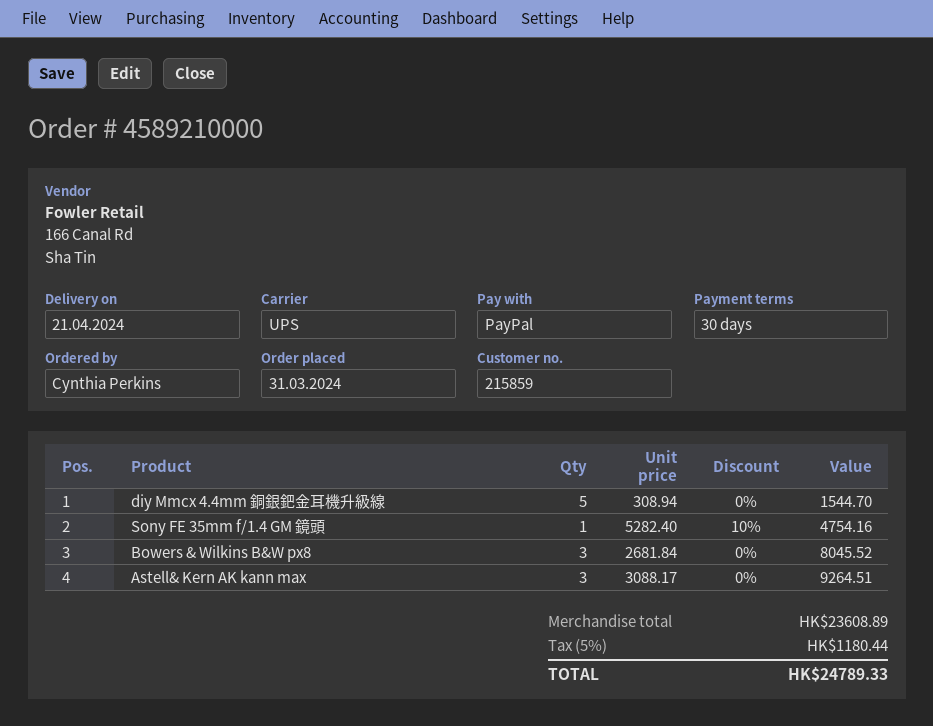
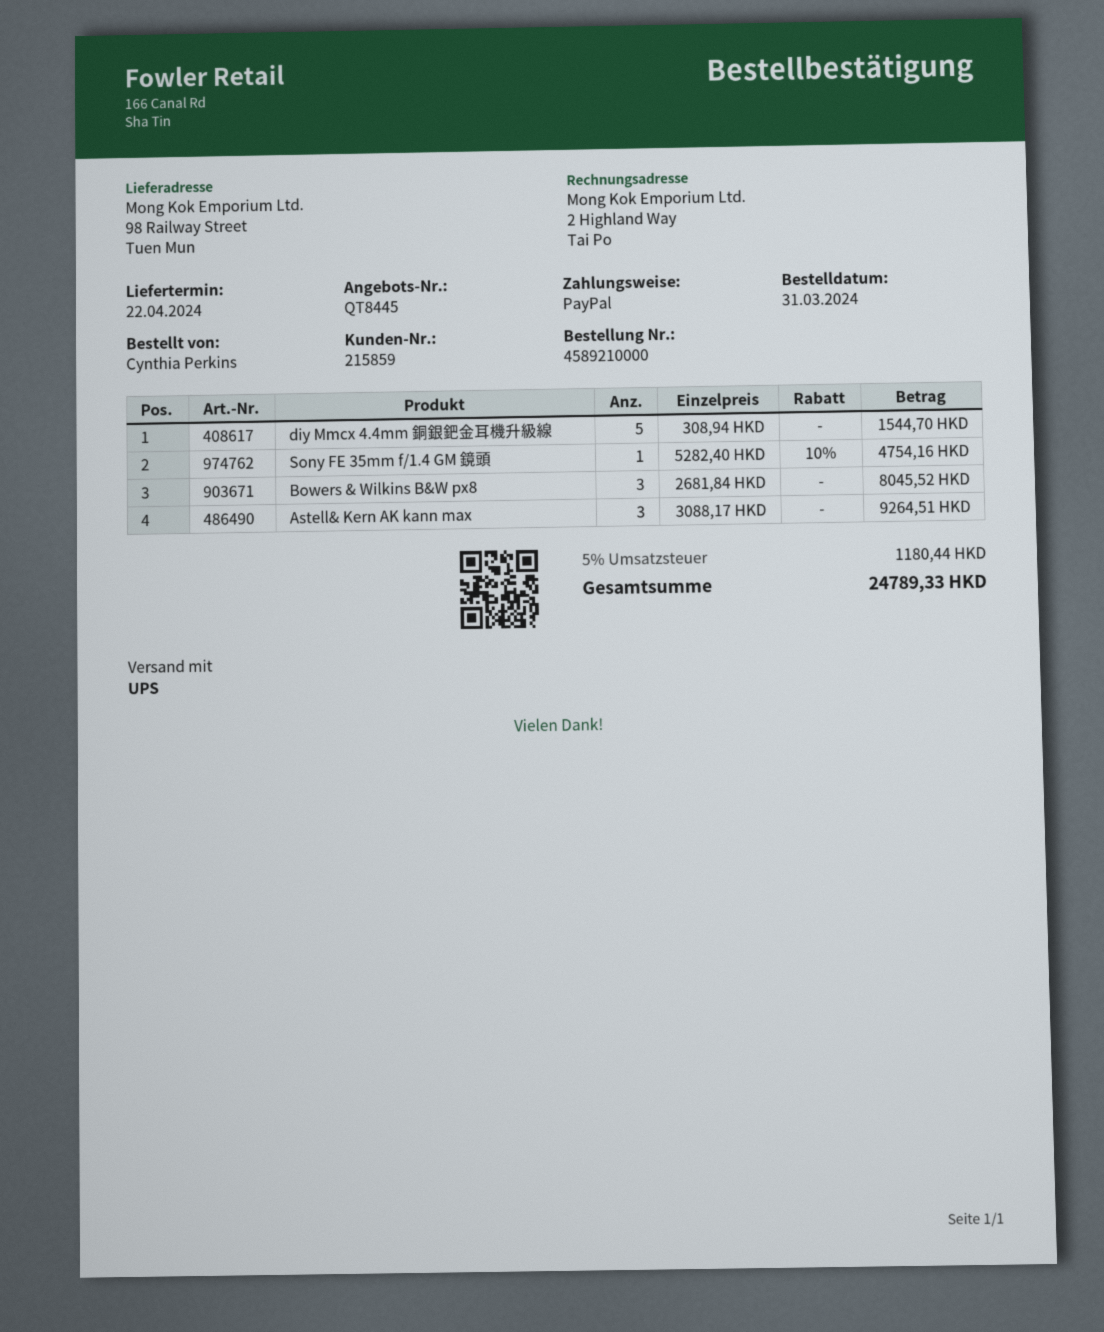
delivery date: 2024-04-21 -> 2024-04-22

